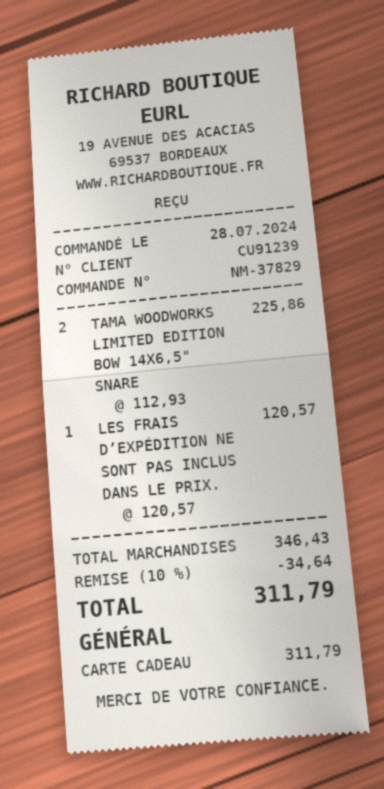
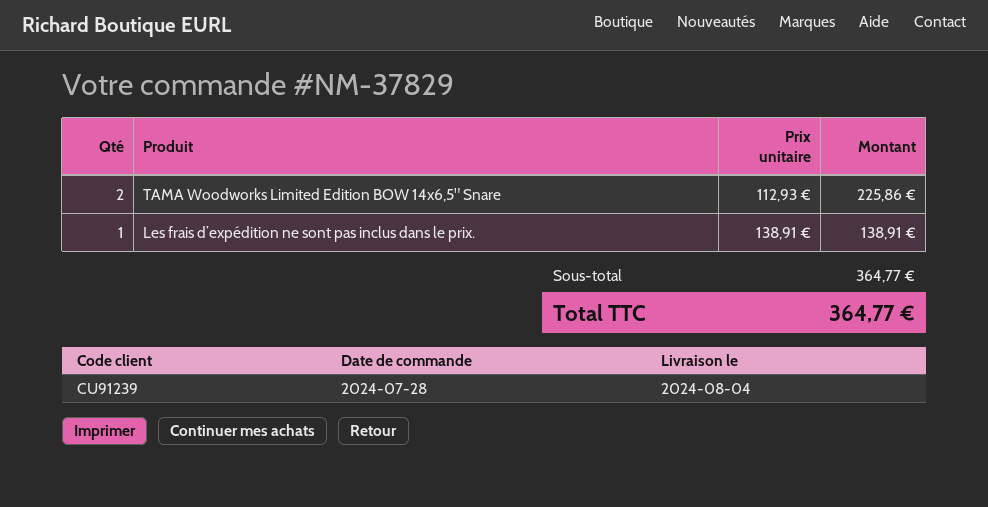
LES FRAIS D’EXPÉDITION NE SONT PAS INCLUS DANS LE PRIX.: 1 x 120.57 = 120.57 -> 1 x 138.91 = 138.91
subtotal: 346.43 -> 364.77
discount: 10% = 34.64 -> none
total: 311.79 -> 364.77

